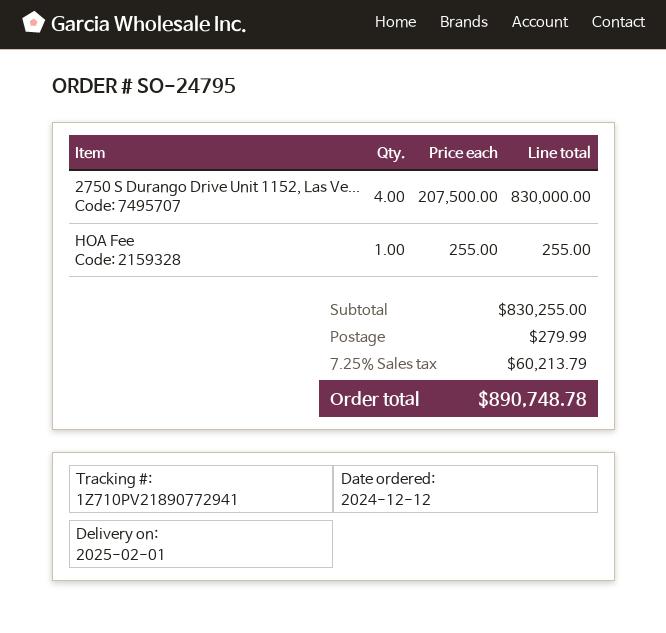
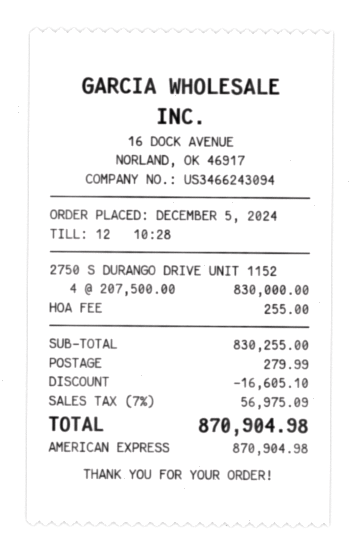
order date: 2024-12-12 -> 2024-12-05
discount: none -> 16605.10
tax: 7.25% = 60213.79 -> 7% = 56975.09
total: 890748.78 -> 870904.98

